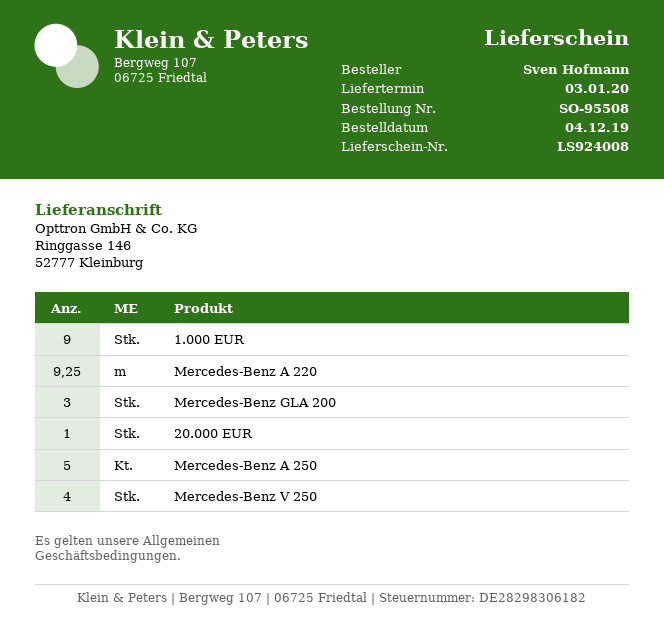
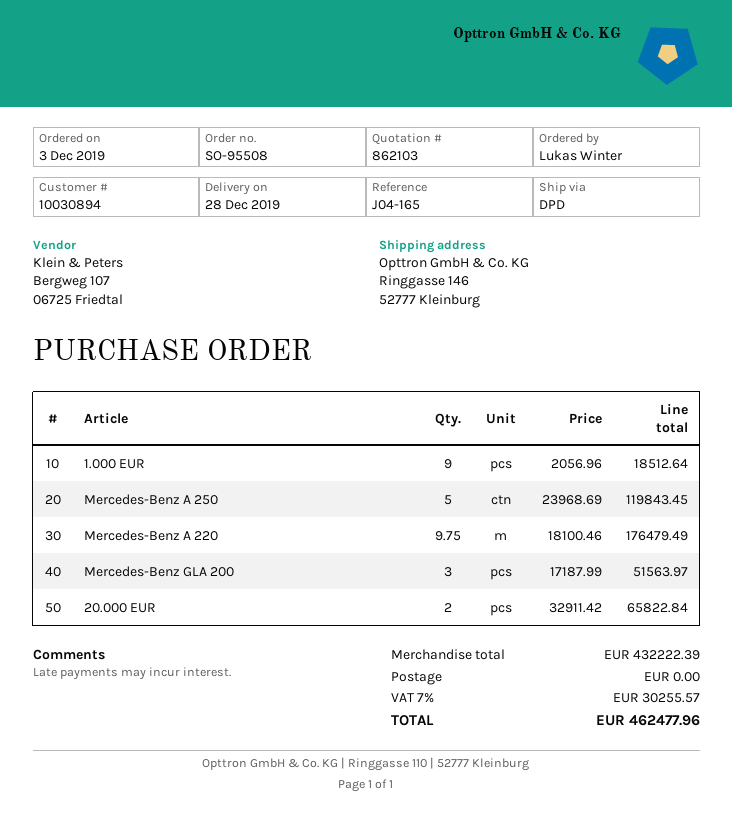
order date: 2019-12-04 -> 2019-12-03
delivery date: 2020-01-03 -> 2019-12-28
ordered by: Sven Hofmann -> Lukas Winter
Mercedes-Benz A 220: 9.25 -> 9.75
20.000 EUR: 1 -> 2
Mercedes-Benz V 250: 4 -> none

